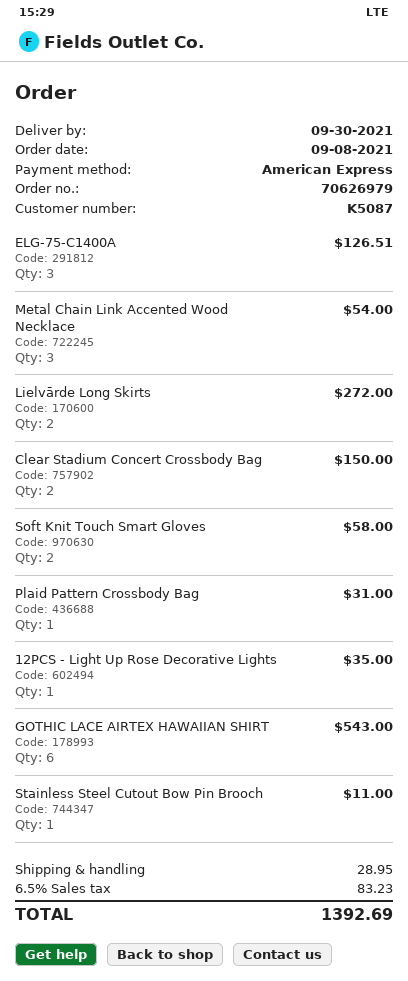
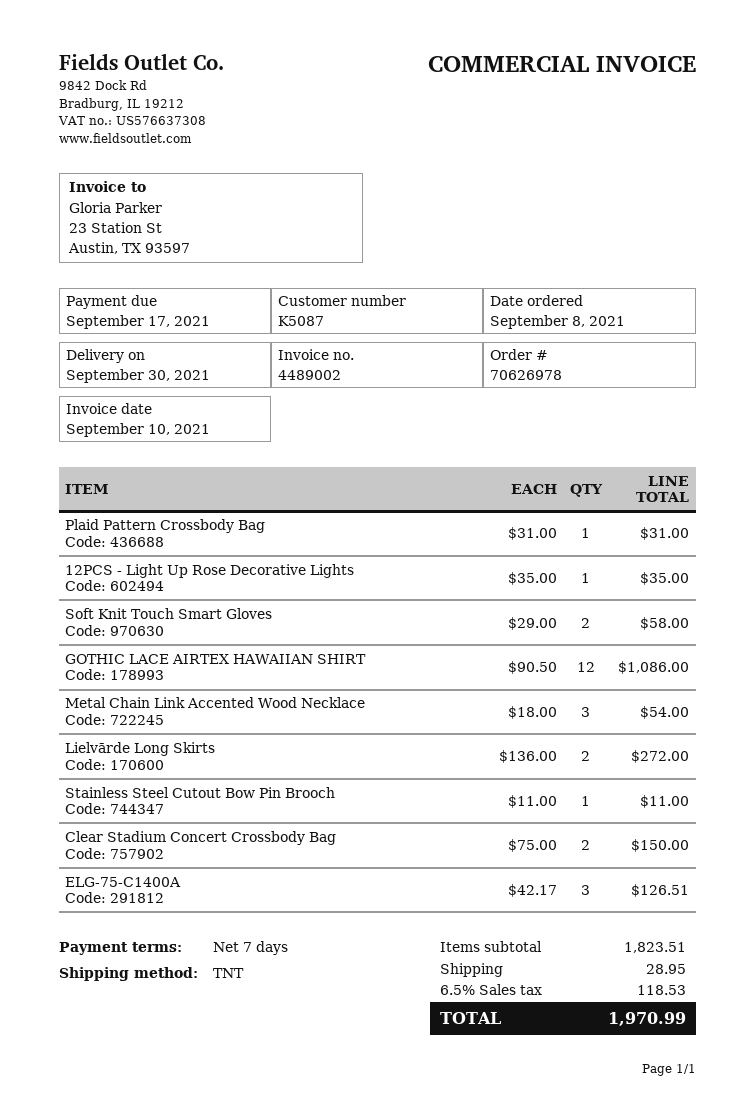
order number: 70626979 -> 70626978
GOTHIC LACE AIRTEX HAWAIIAN SHIRT: 6 for 543.00 -> 12 for 1086.00
tax: 6.5% = 83.23 -> 6.5% = 118.53
total: 1392.69 -> 1970.99

